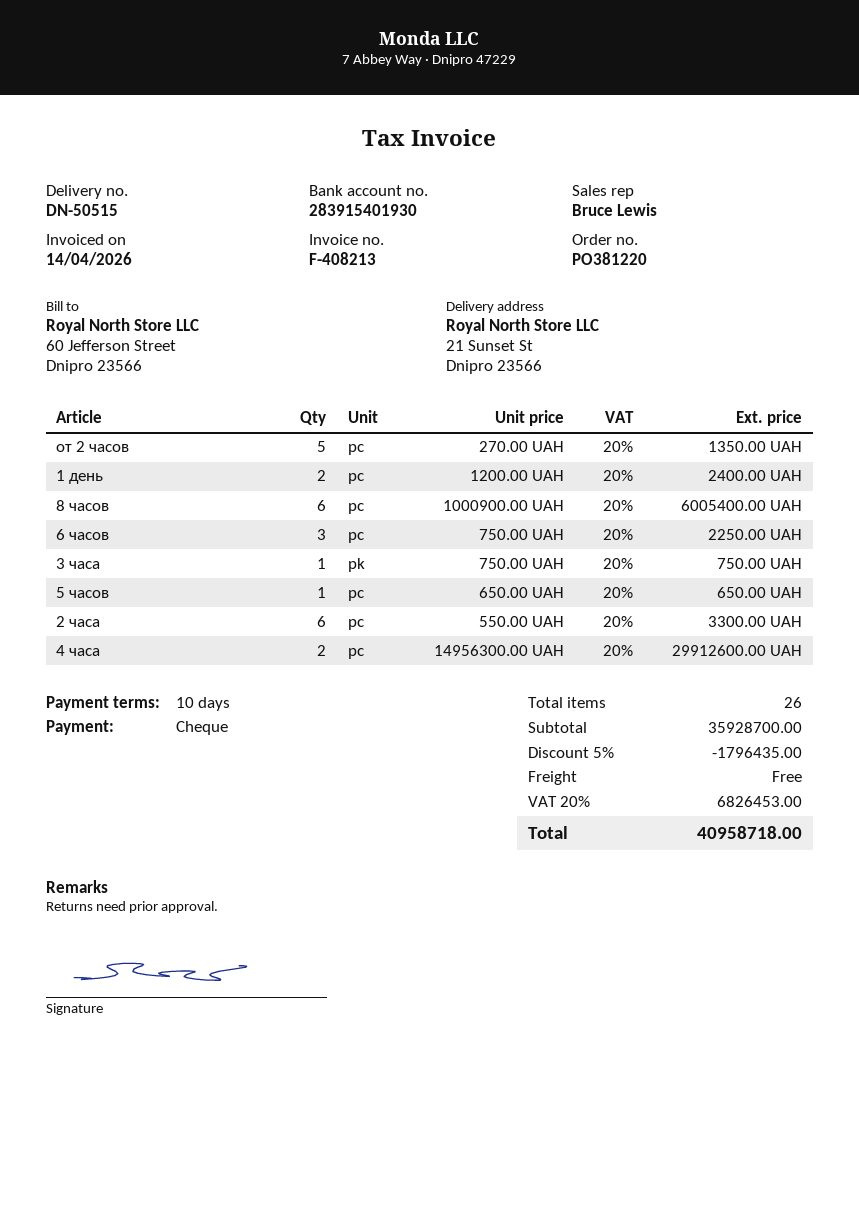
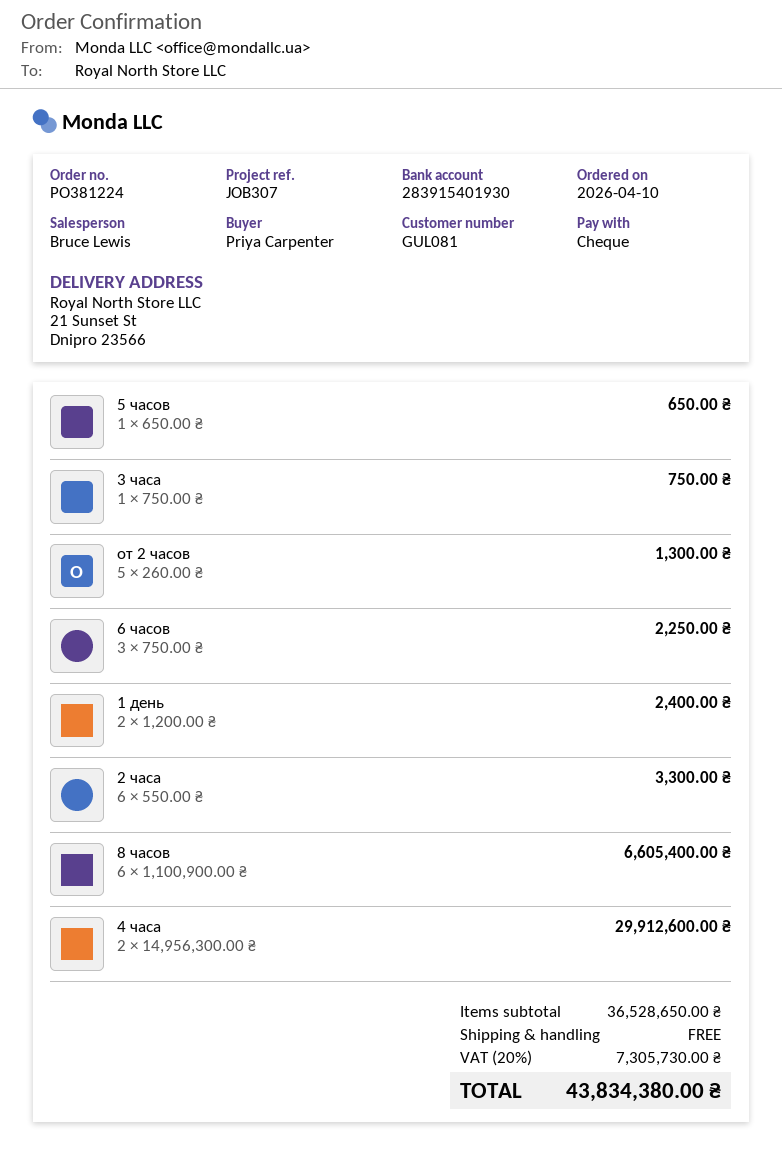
order number: PO381220 -> PO381224
от 2 часов: 5 x 270.00 = 1350.00 -> 5 x 260.00 = 1300.00
8 часов: 6 x 1000900.00 = 6005400.00 -> 6 x 1100900.00 = 6605400.00
subtotal: 35928700.00 -> 36528650.00
discount: 5% = 1796435.00 -> none
tax: 20% = 6826453.00 -> 20% = 7305730.00
total: 40958718.00 -> 43834380.00

